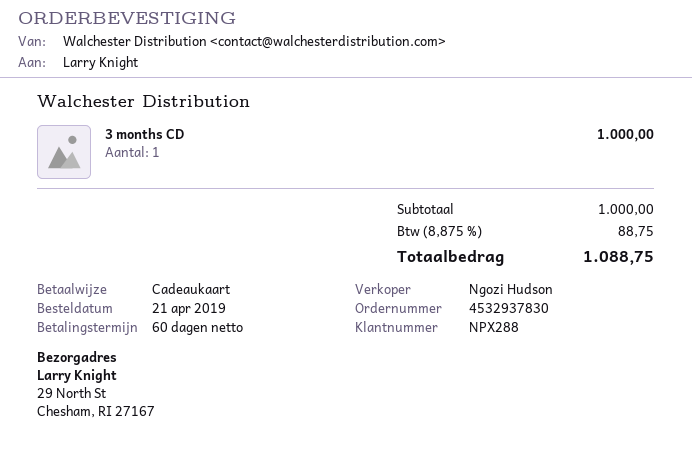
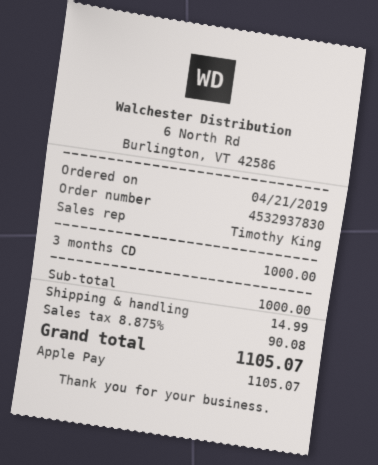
sales rep: Ngozi Hudson -> Timothy King
payment method: gift card -> Apple Pay
shipping: none -> 14.99
tax: 8.875% = 88.75 -> 8.875% = 90.08
total: 1088.75 -> 1105.07

